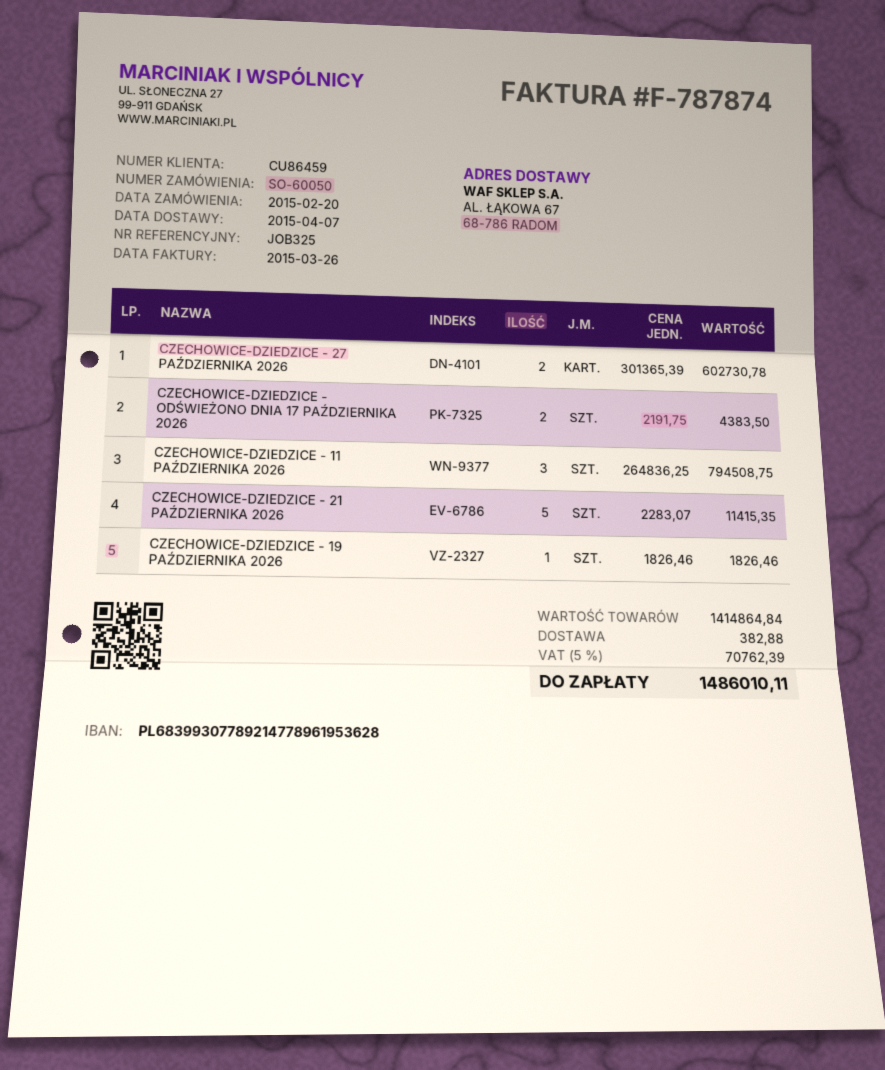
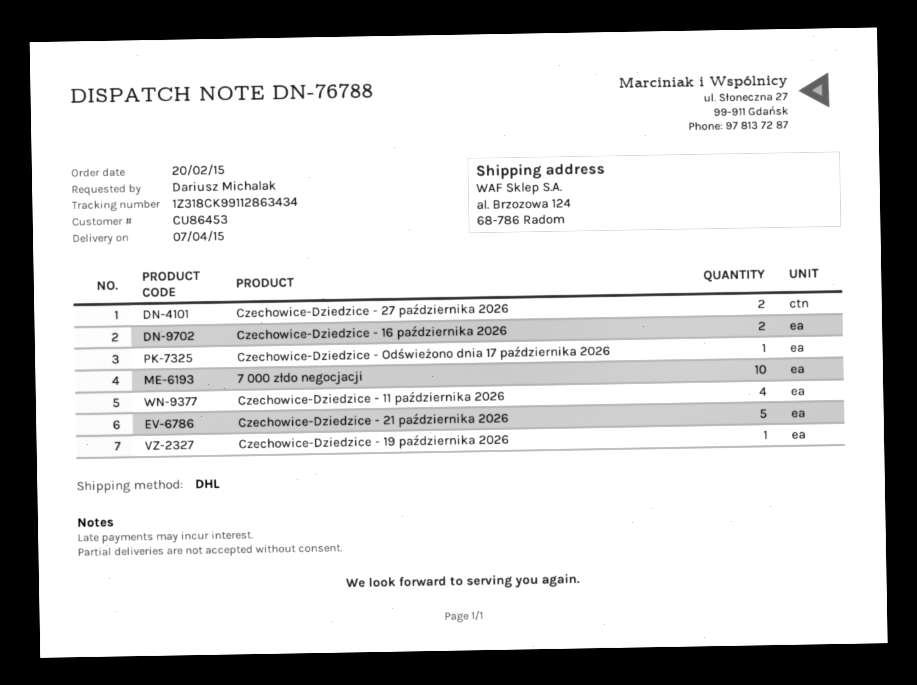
customer number: CU86459 -> CU86453
ship to: AL. ŁĄKOWA 67, 68-786 RADOM -> al. Brzozowa 124, 68-786 Radom
CZECHOWICE-DZIEDZICE - ODŚWIEŻONO DNIA 17 PAŹDZIERNIKA 2026: 2 -> 1
CZECHOWICE-DZIEDZICE - 11 PAŹDZIERNIKA 2026: 3 -> 4
Czechowice-Dziedzice - 16 października 2026: none -> 2
7 000 złdo negocjacji: none -> 10

